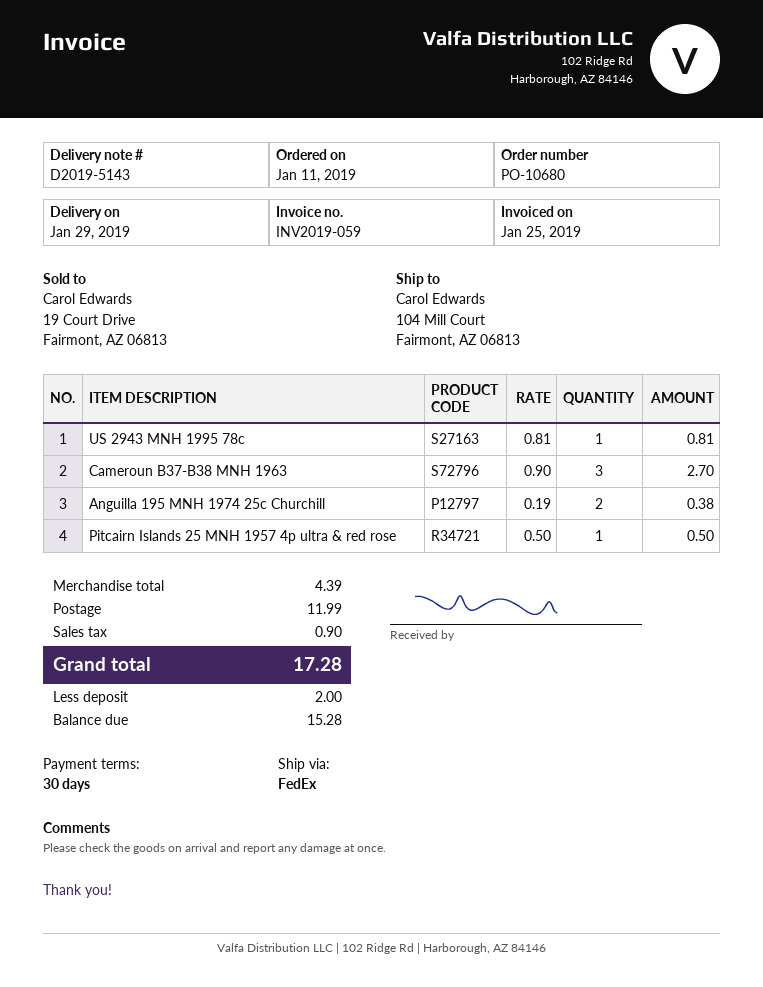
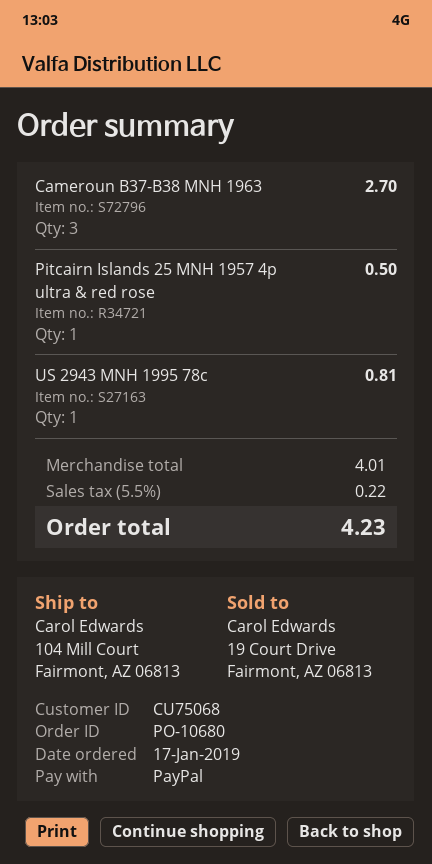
order date: 2019-01-11 -> 2019-01-17
Anguilla 195 MNH 1974 25c Churchill: 2 for 0.38 -> none
subtotal: 4.39 -> 4.01
shipping: 11.99 -> none
tax: 0.90 -> 0.22
total: 17.28 -> 4.23

